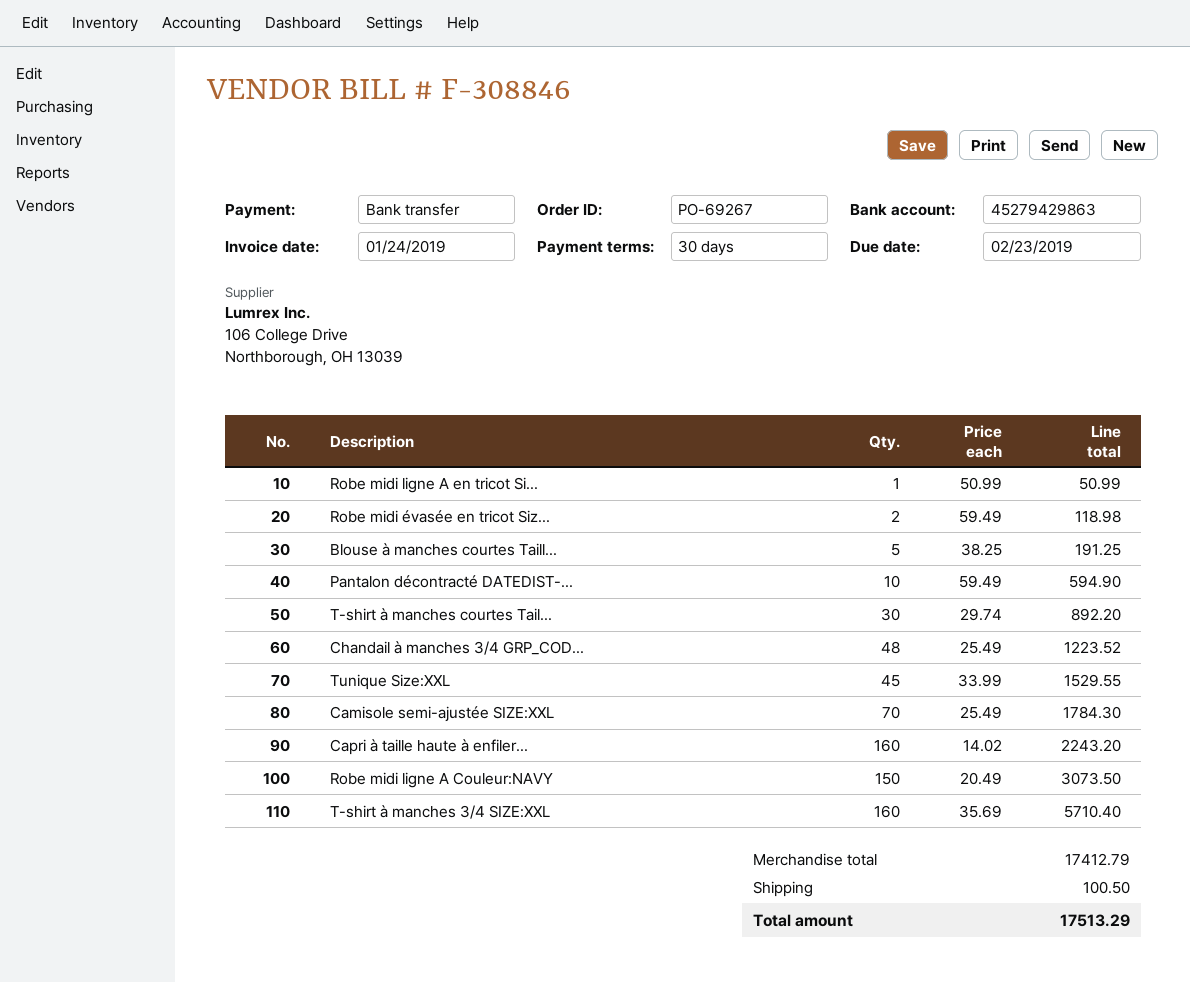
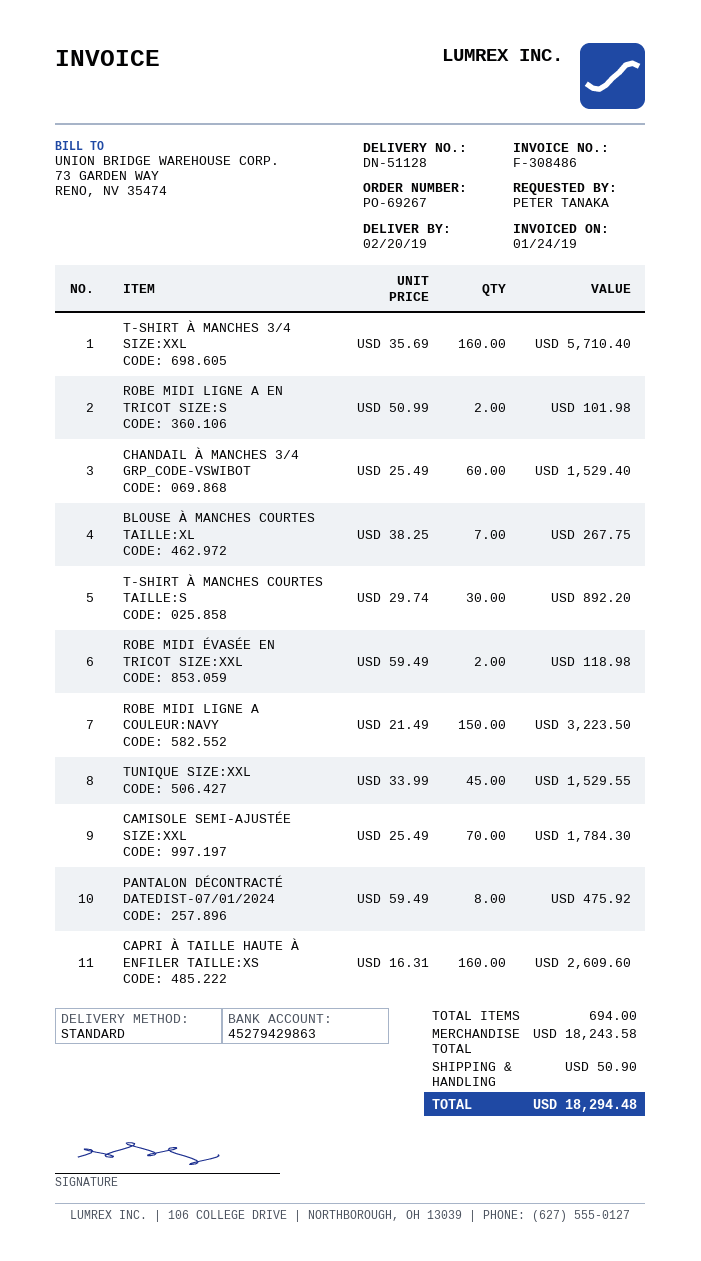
invoice number: F-308846 -> F-308486
Robe midi ligne A en tricot Si...: 1 x 50.99 = 50.99 -> 2 x 50.99 = 101.98
Blouse à manches courtes Taill...: 5 x 38.25 = 191.25 -> 7 x 38.25 = 267.75
Pantalon décontracté DATEDIST-...: 10 x 59.49 = 594.90 -> 8 x 59.49 = 475.92
Chandail à manches 3/4 GRP_COD...: 48 x 25.49 = 1223.52 -> 60 x 25.49 = 1529.40
Capri à taille haute à enfiler...: 160 x 14.02 = 2243.20 -> 160 x 16.31 = 2609.60
Robe midi ligne A Couleur:NAVY: 150 x 20.49 = 3073.50 -> 150 x 21.49 = 3223.50
subtotal: 17412.79 -> 18243.58
shipping: 100.50 -> 50.90
total: 17513.29 -> 18294.48

